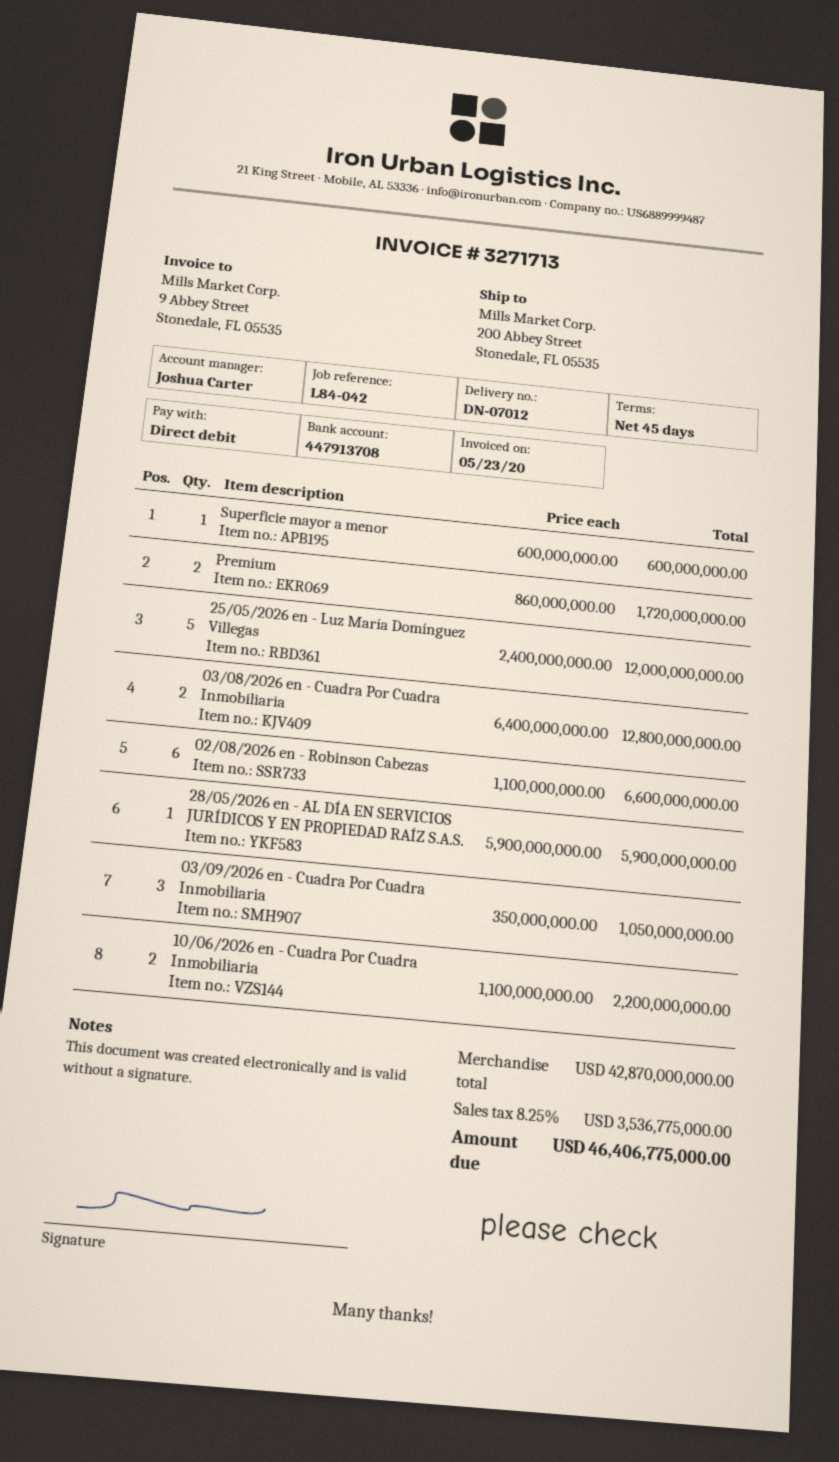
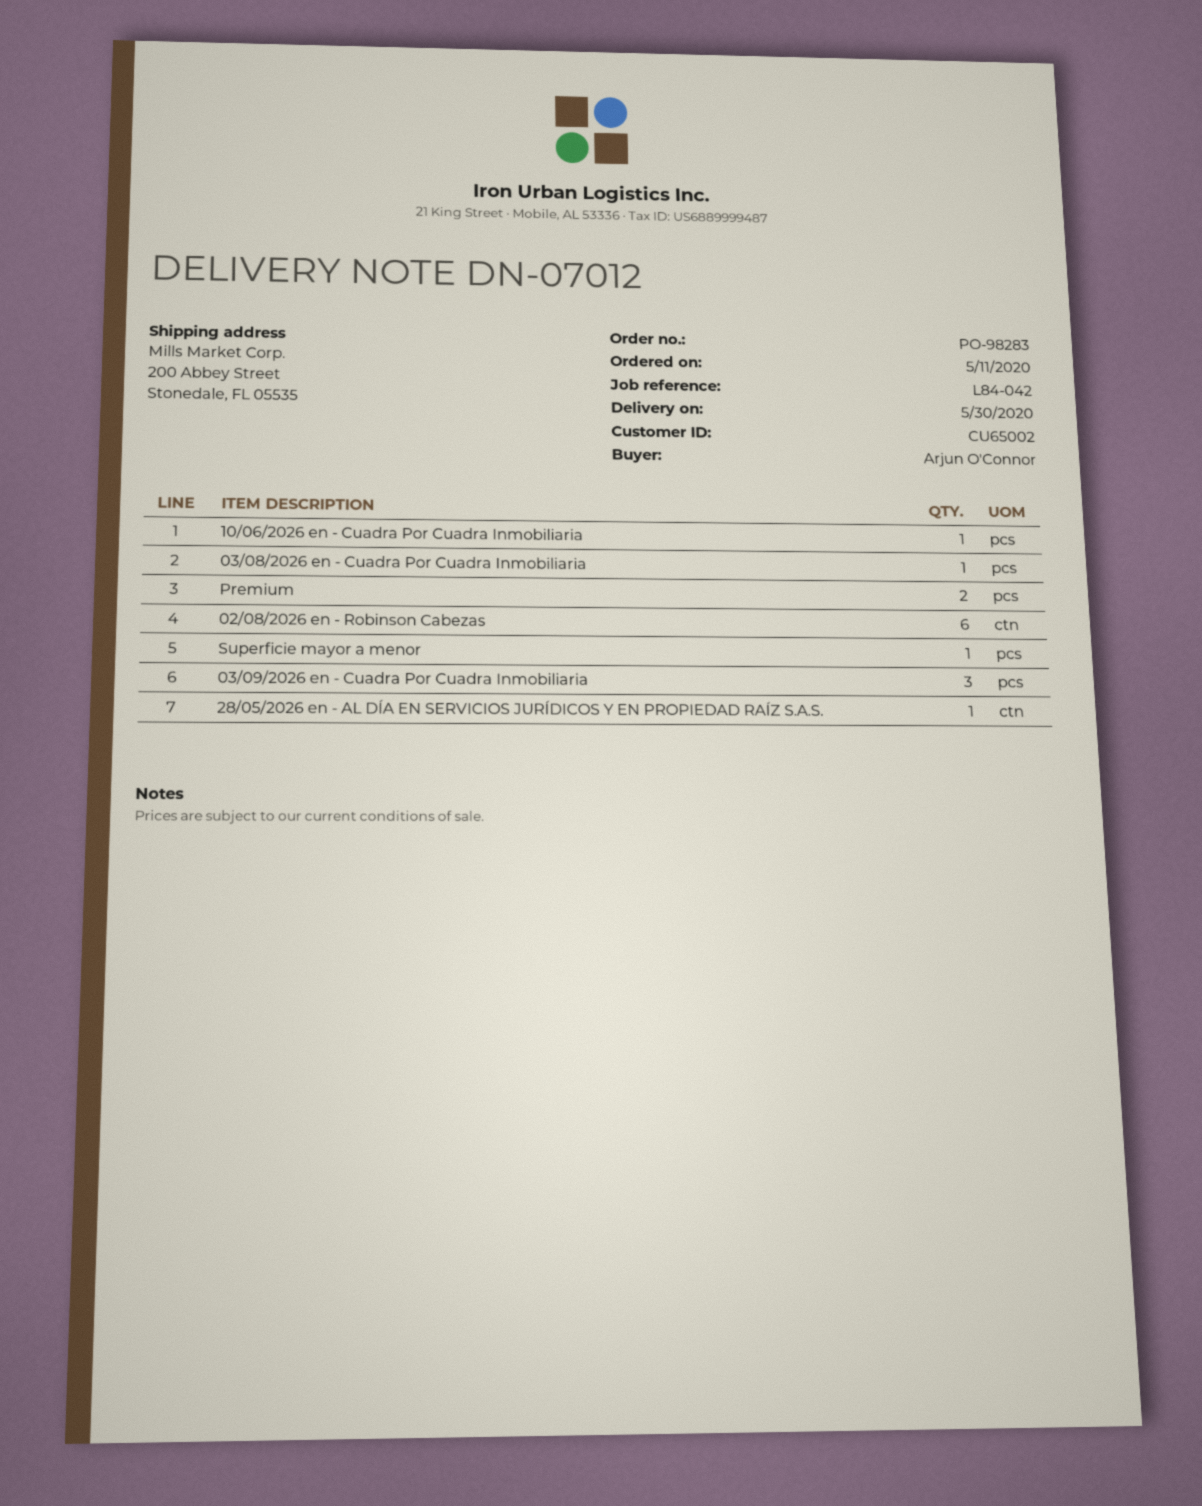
25/05/2026 en - Luz María Domínguez Villegas: 5 -> none
03/08/2026 en - Cuadra Por Cuadra Inmobiliaria: 2 -> 1
10/06/2026 en - Cuadra Por Cuadra Inmobiliaria: 2 -> 1

